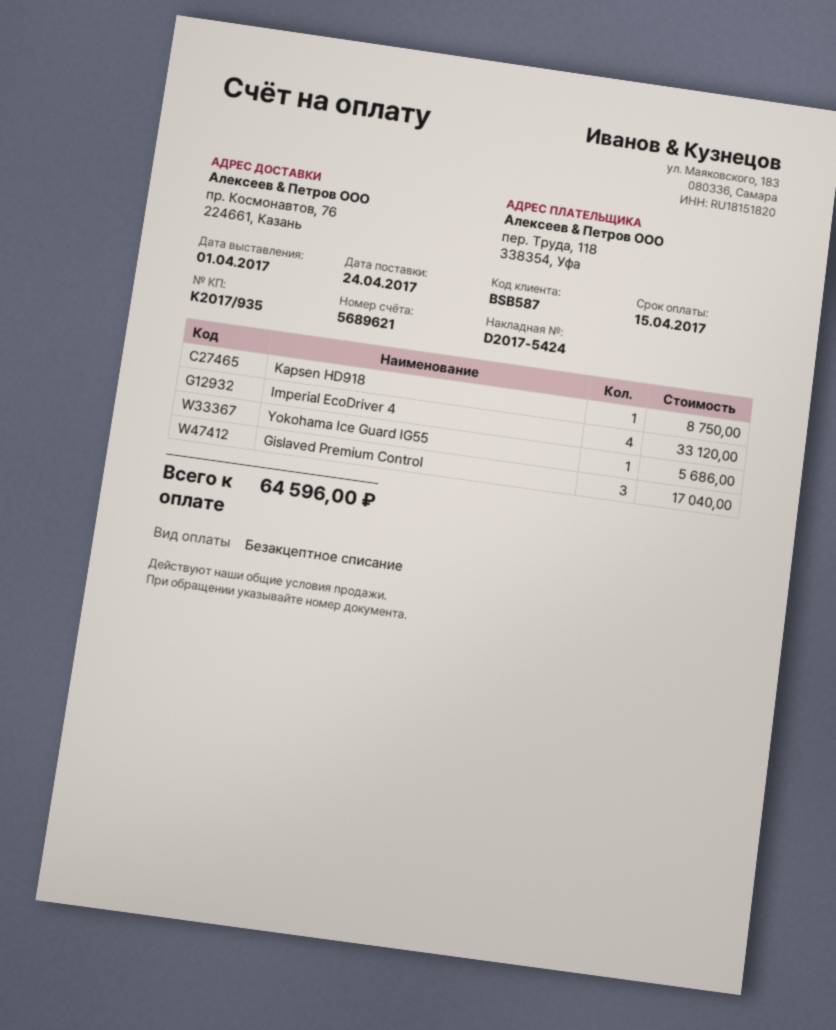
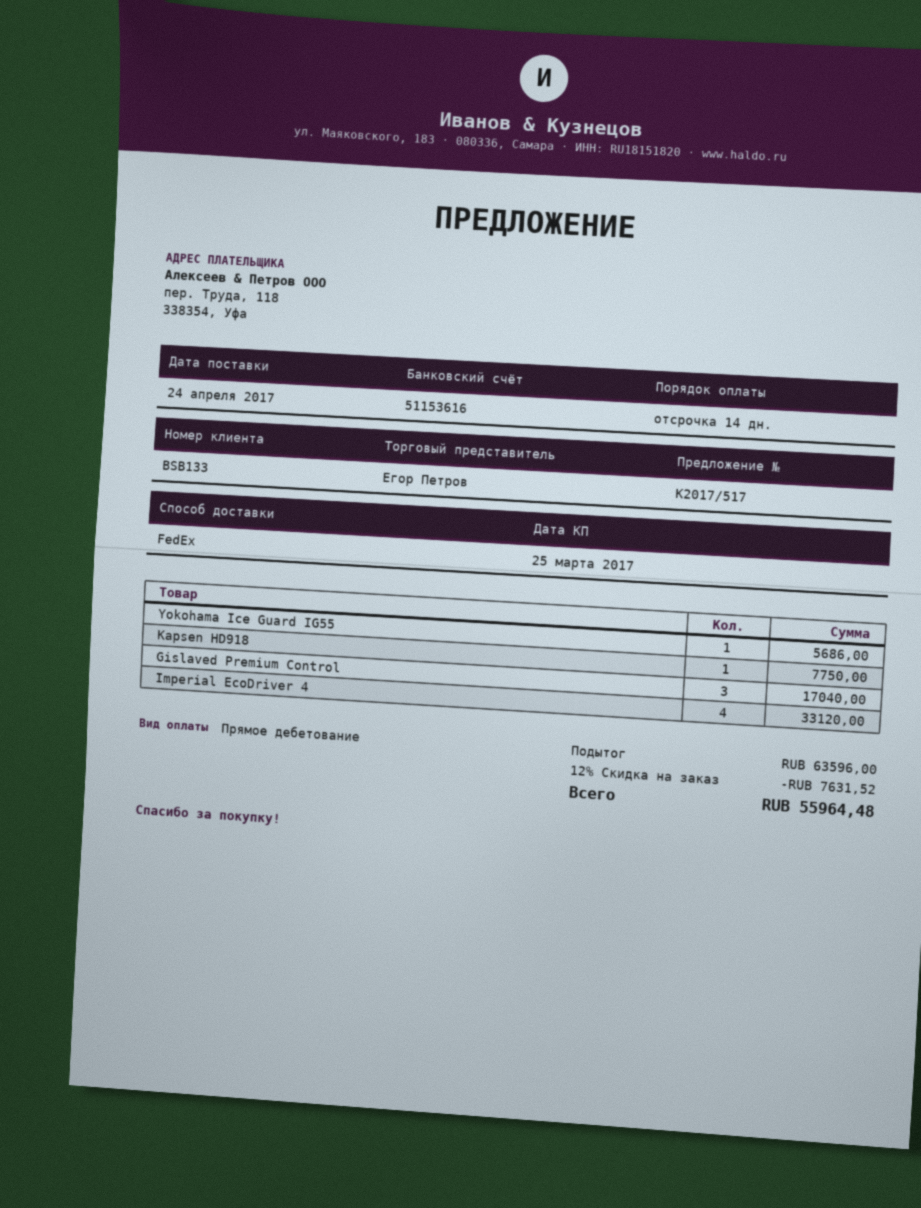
quote number: K2017/935 -> K2017/517
customer number: BSB587 -> BSB133
Kapsen HD918: 1 for 8750.00 -> 1 for 7750.00
discount: none -> 12% = 7631.52
total: 64596.00 -> 55964.48

